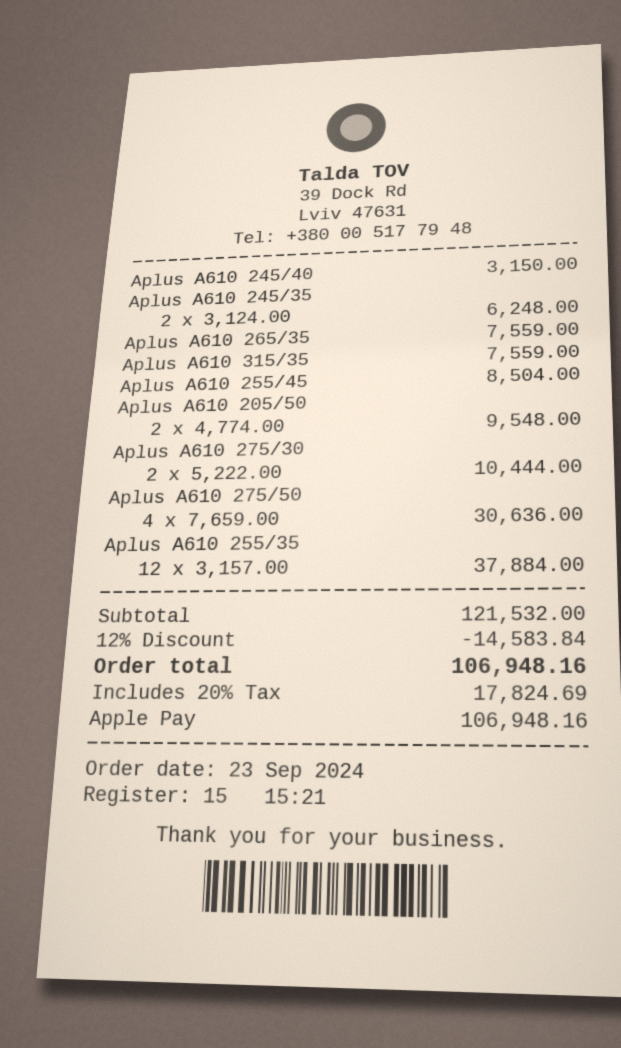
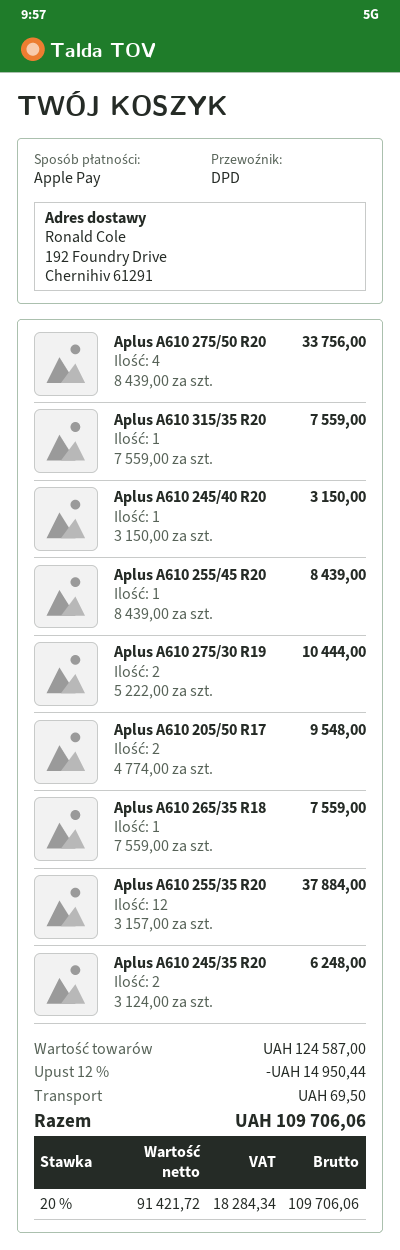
Aplus A610 255/45: 1 x 8504.00 = 8504.00 -> 1 x 8439.00 = 8439.00
Aplus A610 275/50: 4 x 7659.00 = 30636.00 -> 4 x 8439.00 = 33756.00
subtotal: 121532.00 -> 124587.00
discount: 12% = 14583.84 -> 12% = 14950.44
shipping: none -> 69.50
tax: 20% = 17824.69 -> 20% = 18284.34
total: 106948.16 -> 109706.06

